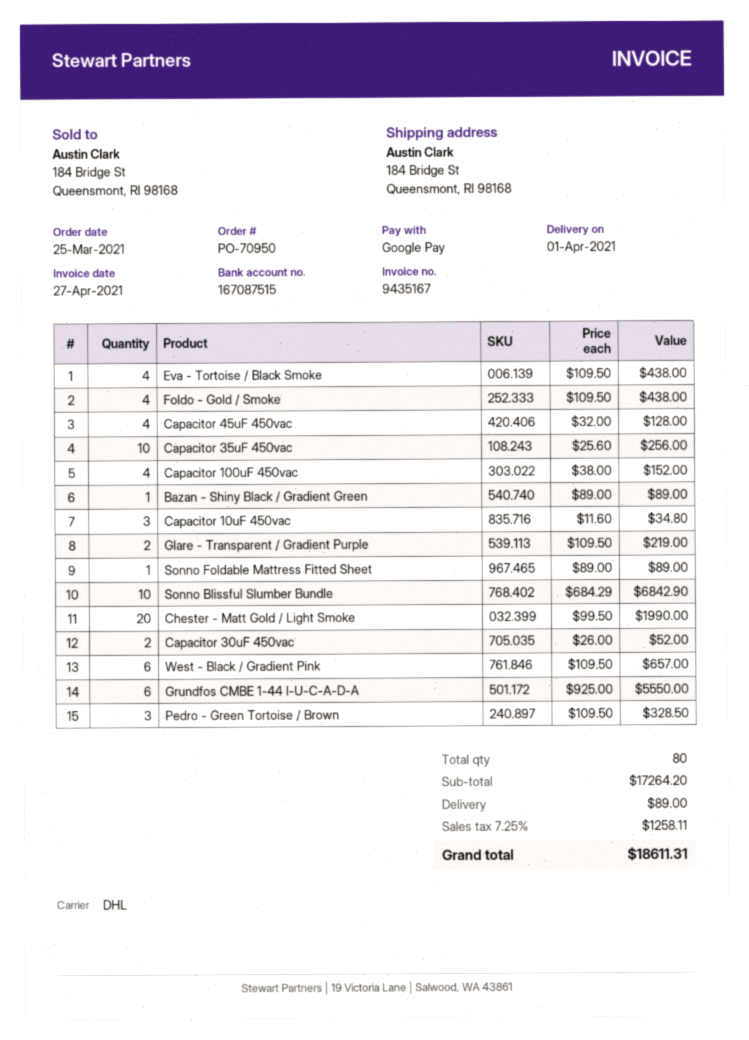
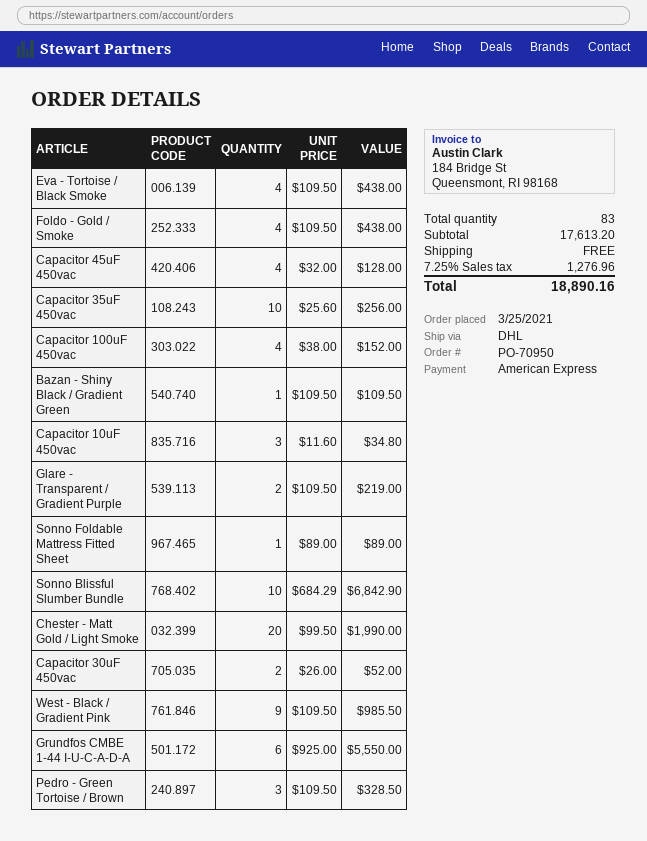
payment method: Google Pay -> American Express
Bazan - Shiny Black / Gradient Green: 1 x 89.00 = 89.00 -> 1 x 109.50 = 109.50
West - Black / Gradient Pink: 6 x 109.50 = 657.00 -> 9 x 109.50 = 985.50
total quantity: 80 -> 83
subtotal: 17264.20 -> 17613.20
shipping: 89.00 -> 0.00
tax: 7.25% = 1258.11 -> 7.25% = 1276.96
total: 18611.31 -> 18890.16

